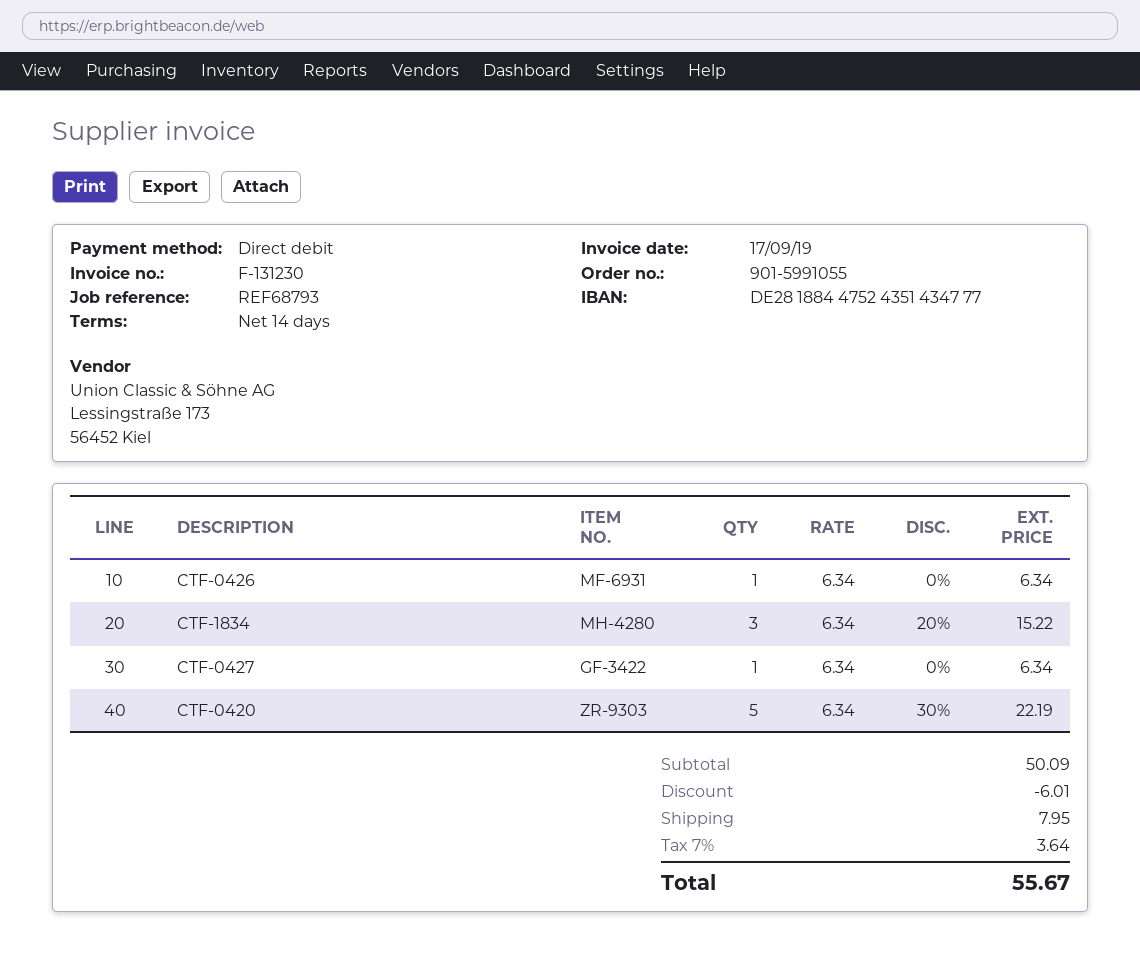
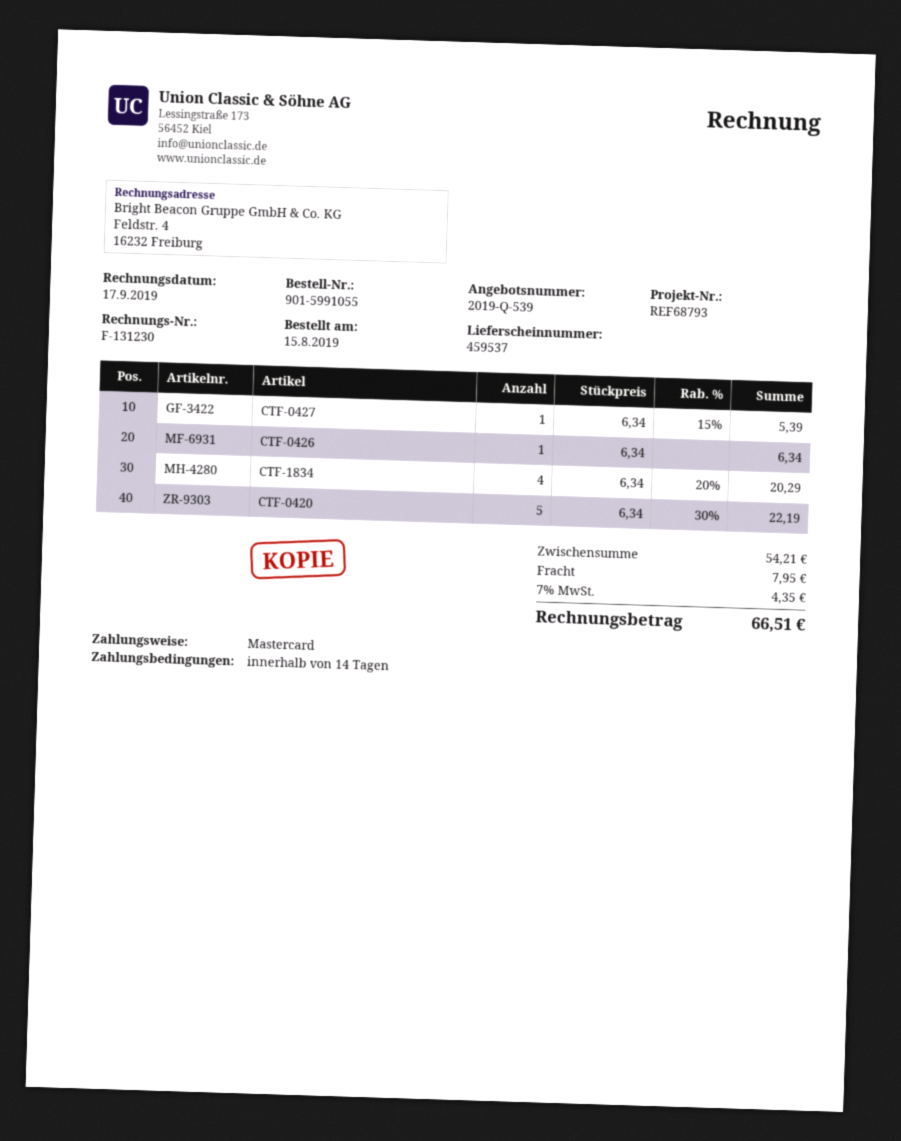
payment method: direct debit -> Mastercard
CTF-1834: 3 x 6.34 - 20% = 15.22 -> 4 x 6.34 - 20% = 20.29
CTF-0427: 1 x 6.34 = 6.34 -> 1 x 6.34 - 15% = 5.39
subtotal: 50.09 -> 54.21
discount: 6.01 -> none
tax: 7% = 3.64 -> 7% = 4.35
total: 55.67 -> 66.51

